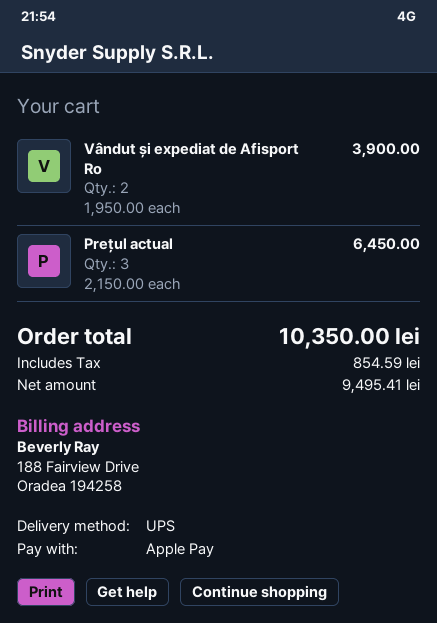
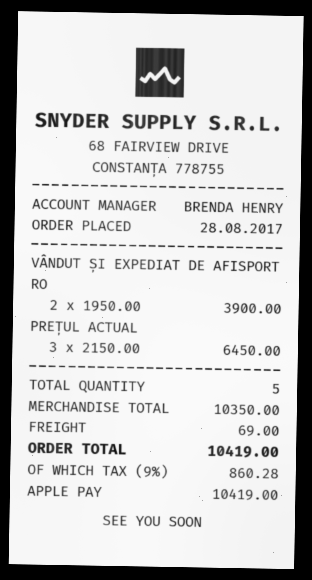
shipping: none -> 69.00
tax: 854.59 -> 860.28
total: 10350.00 -> 10419.00

